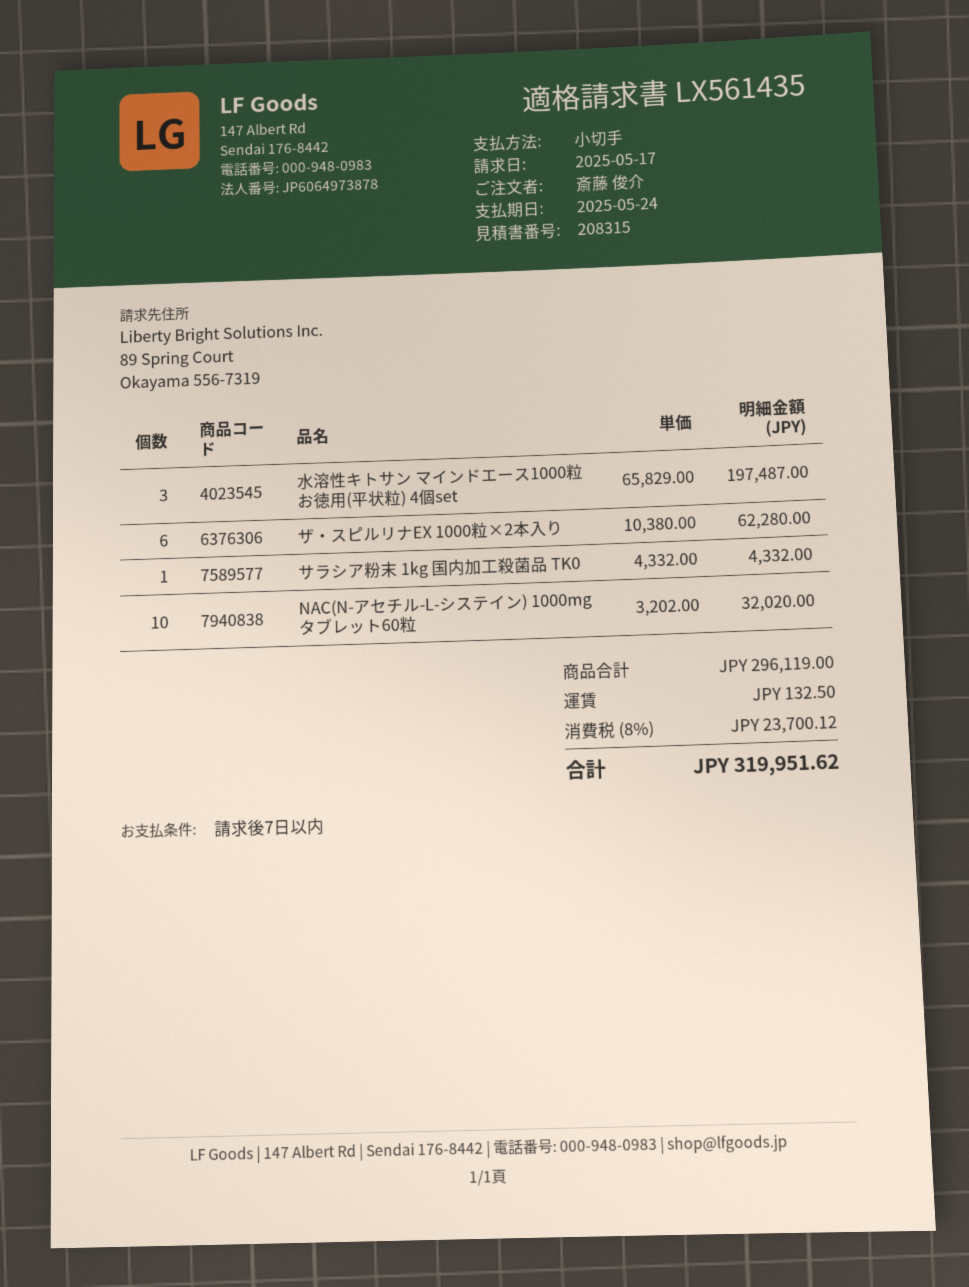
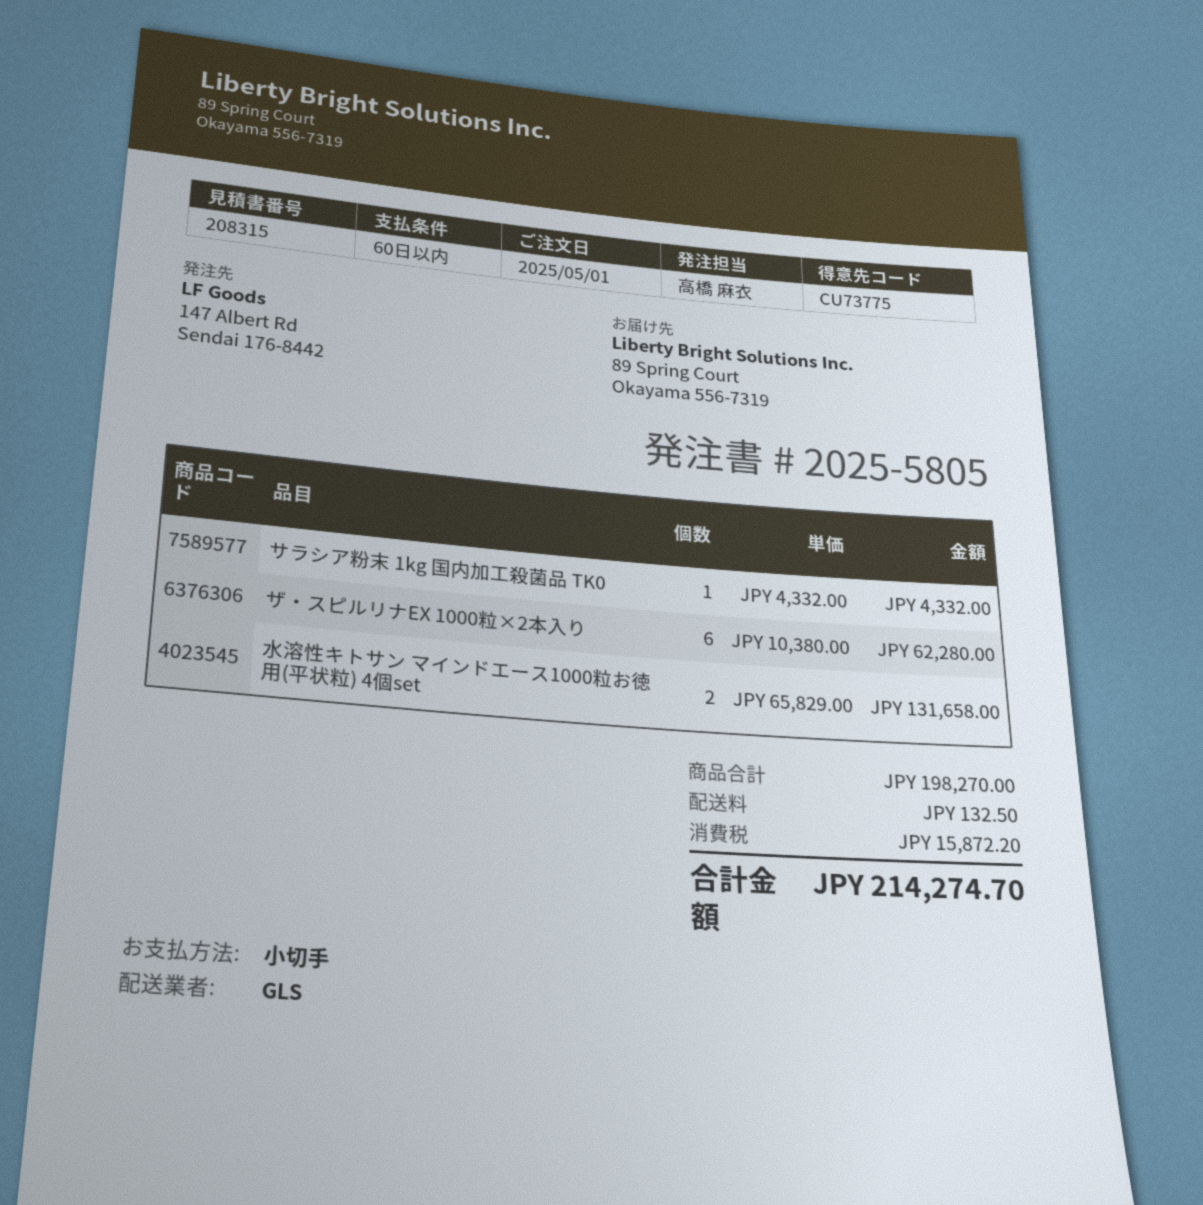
payment terms: 7 days -> 60 days
ordered by: 斎藤 俊介 -> 高橋 麻衣
水溶性キトサン マインドエース1000粒お徳用(平状粒) 4個set: 3 x 65829.00 = 197487.00 -> 2 x 65829.00 = 131658.00
NAC(N-アセチル-L-システイン) 1000mg タブレット60粒: 10 x 3202.00 = 32020.00 -> none
subtotal: 296119.00 -> 198270.00
tax: 23700.12 -> 15872.20
total: 319951.62 -> 214274.70

